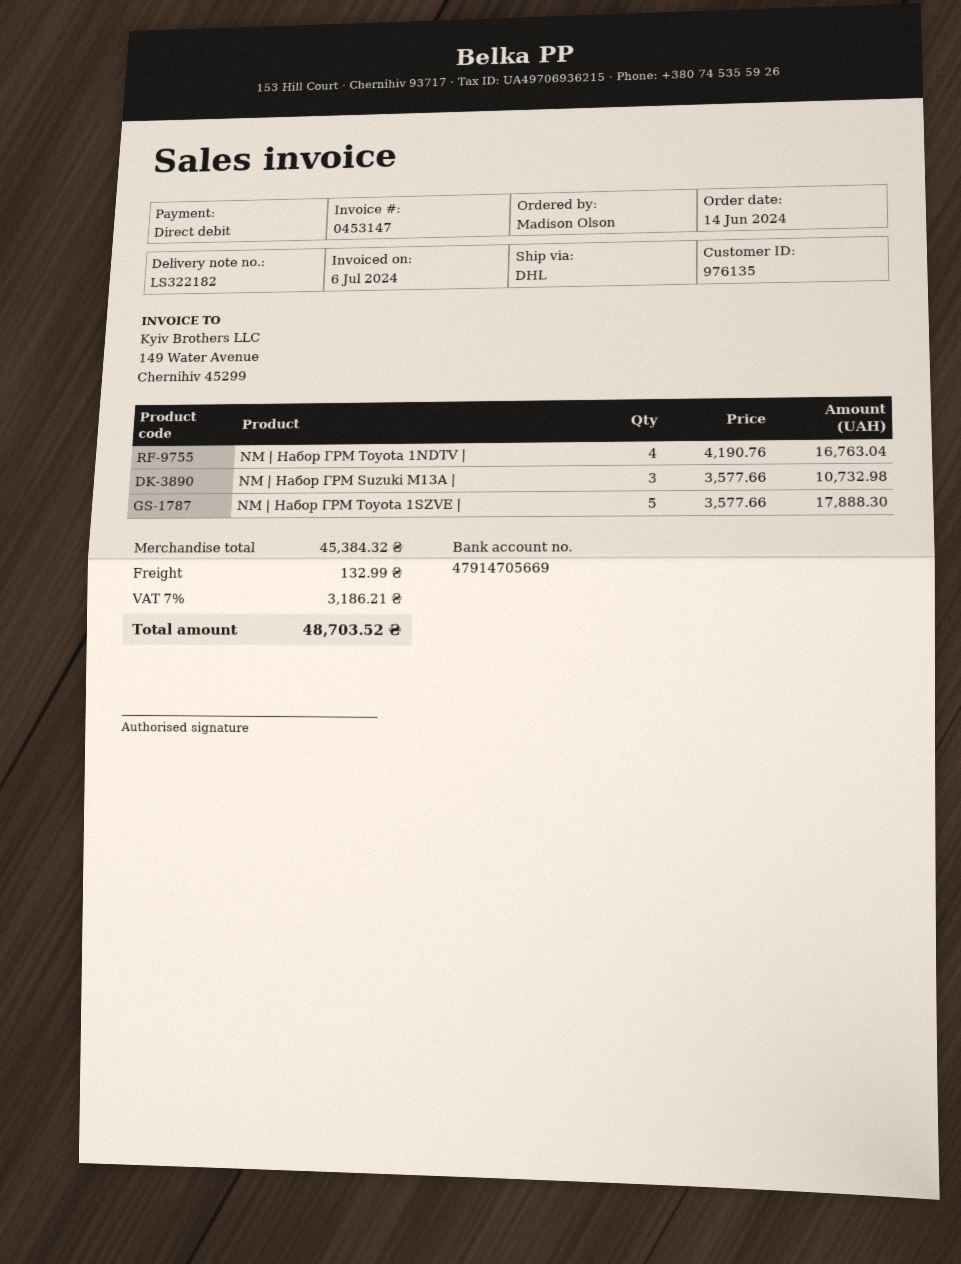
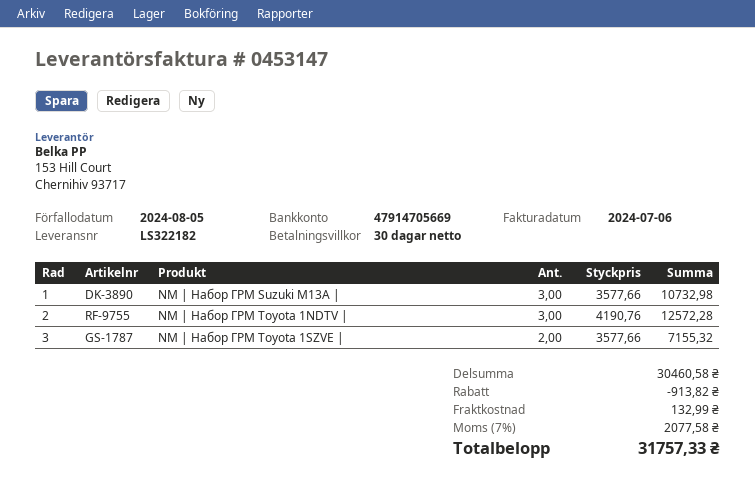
NM | Набор ГРМ Toyota 1NDTV |: 4 x 4190.76 = 16763.04 -> 3 x 4190.76 = 12572.28
NM | Набор ГРМ Toyota 1SZVE |: 5 x 3577.66 = 17888.30 -> 2 x 3577.66 = 7155.32
subtotal: 45384.32 -> 30460.58
discount: none -> 913.82
tax: 7% = 3186.21 -> 7% = 2077.58
total: 48703.52 -> 31757.33

